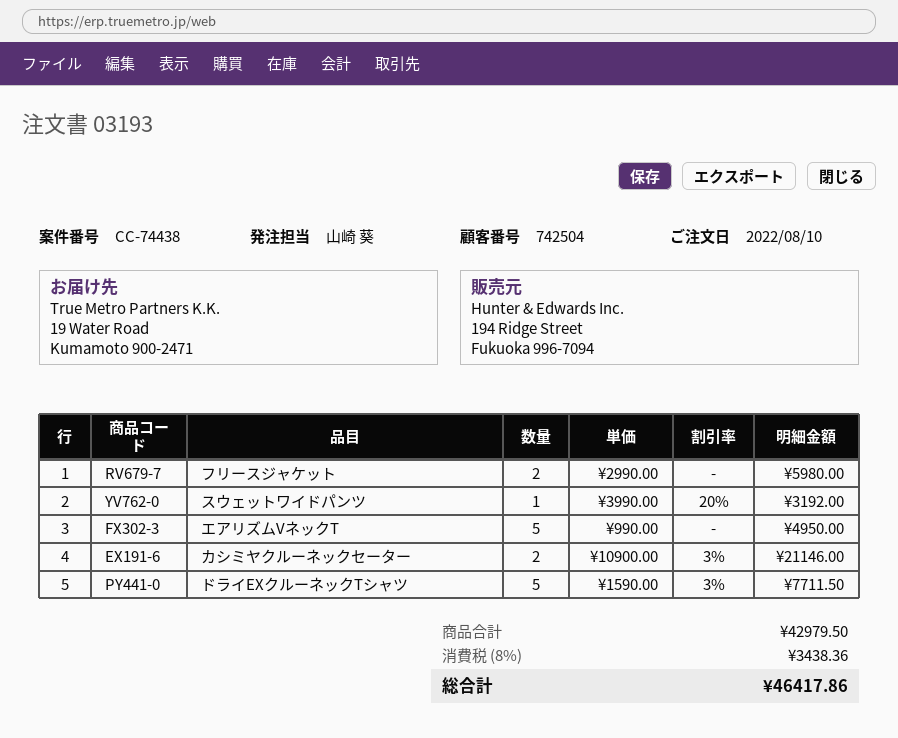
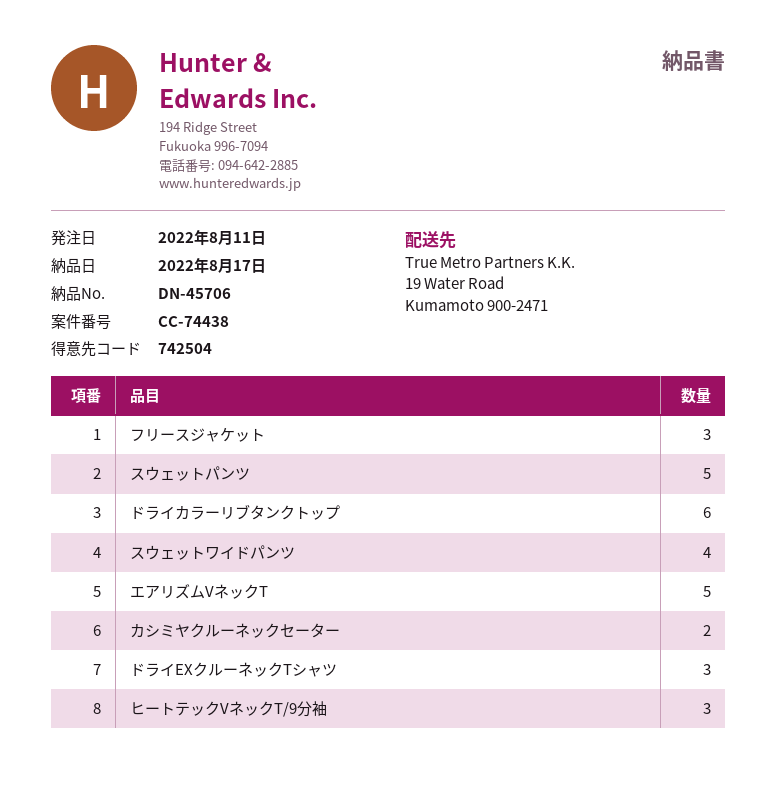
order date: 2022-08-10 -> 2022-08-11
フリースジャケット: 2 -> 3
スウェットワイドパンツ: 1 -> 4
ドライEXクルーネックTシャツ: 5 -> 3
スウェットパンツ: none -> 5
ドライカラーリブタンクトップ: none -> 6
ヒートテックVネックT/9分袖: none -> 3

